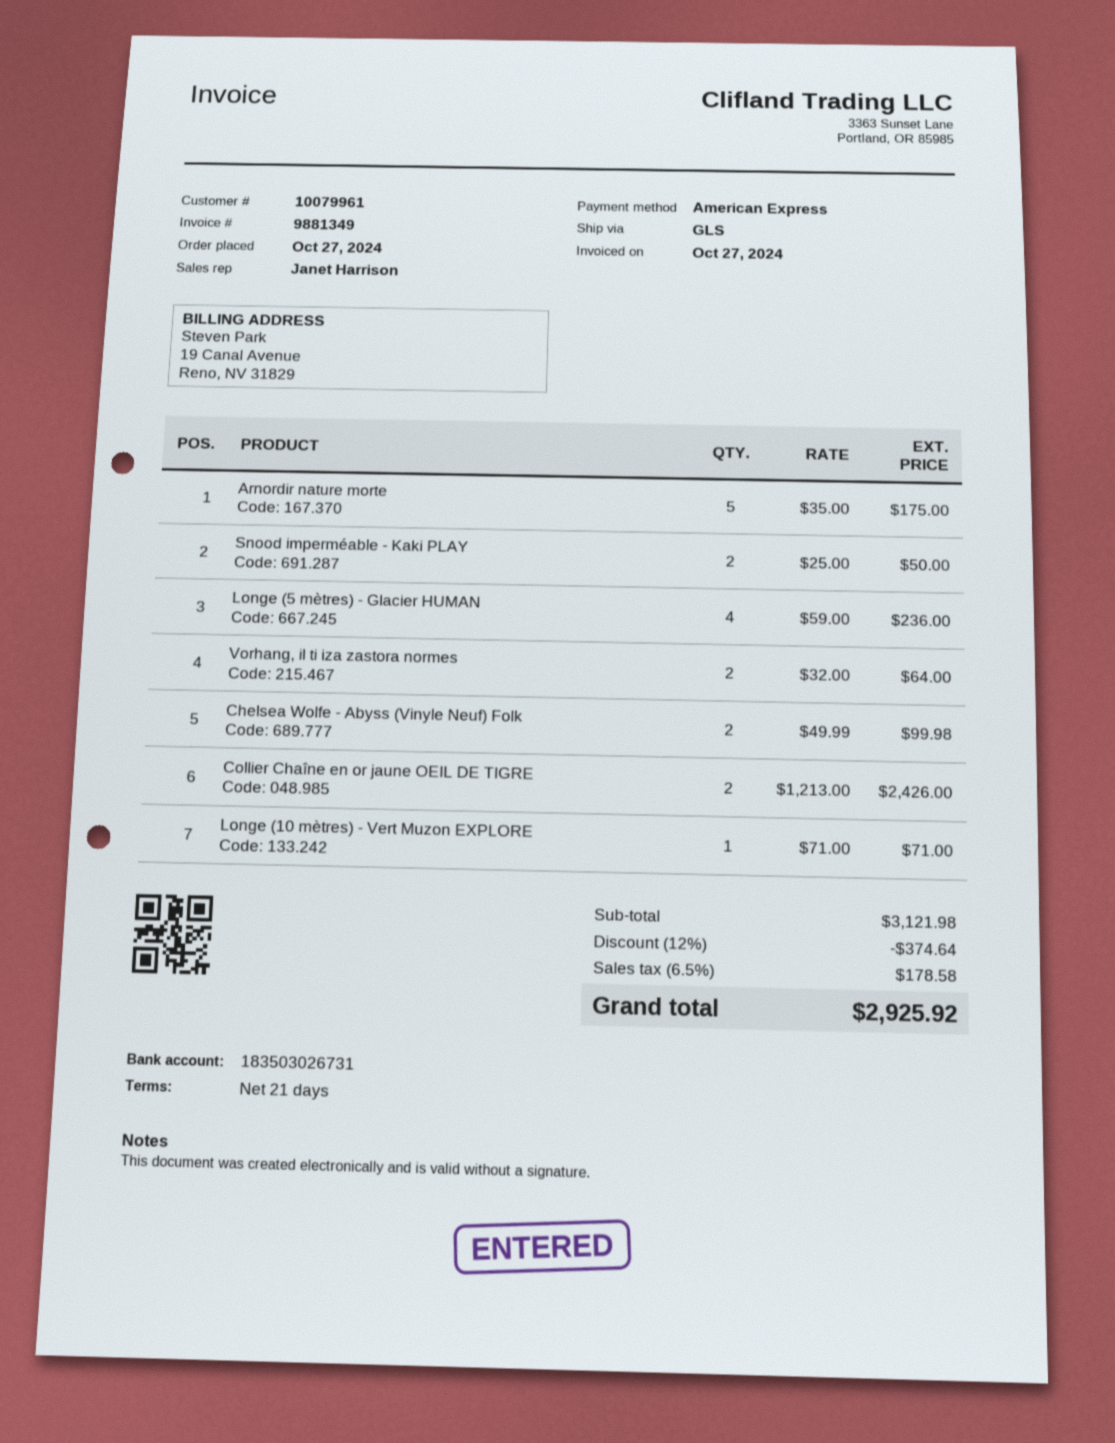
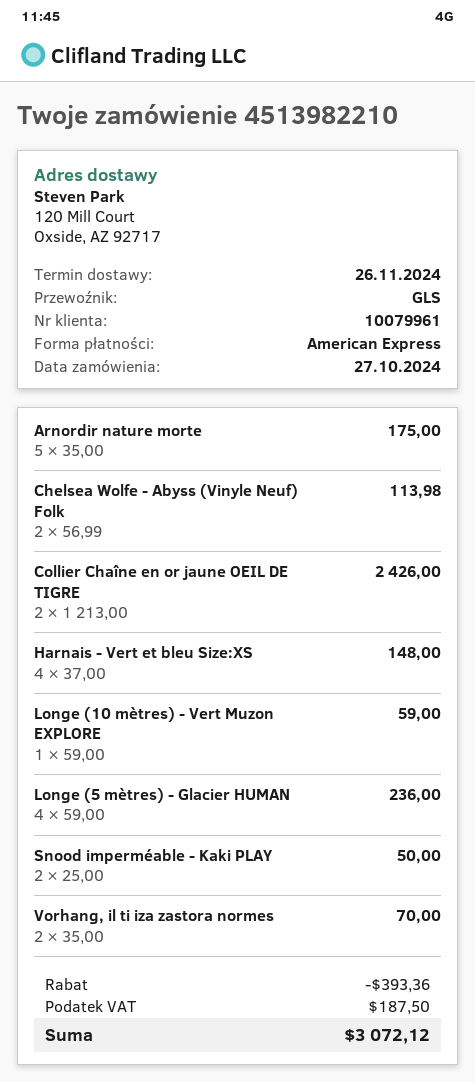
Vorhang, il ti iza zastora normes: 2 x 32.00 = 64.00 -> 2 x 35.00 = 70.00
Chelsea Wolfe - Abyss (Vinyle Neuf) Folk: 2 x 49.99 = 99.98 -> 2 x 56.99 = 113.98
Longe (10 mètres) - Vert Muzon EXPLORE: 1 x 71.00 = 71.00 -> 1 x 59.00 = 59.00
Harnais - Vert et bleu Size:XS: none -> 4 x 37.00 = 148.00
discount: 374.64 -> 393.36
tax: 178.58 -> 187.50
total: 2925.92 -> 3072.12

